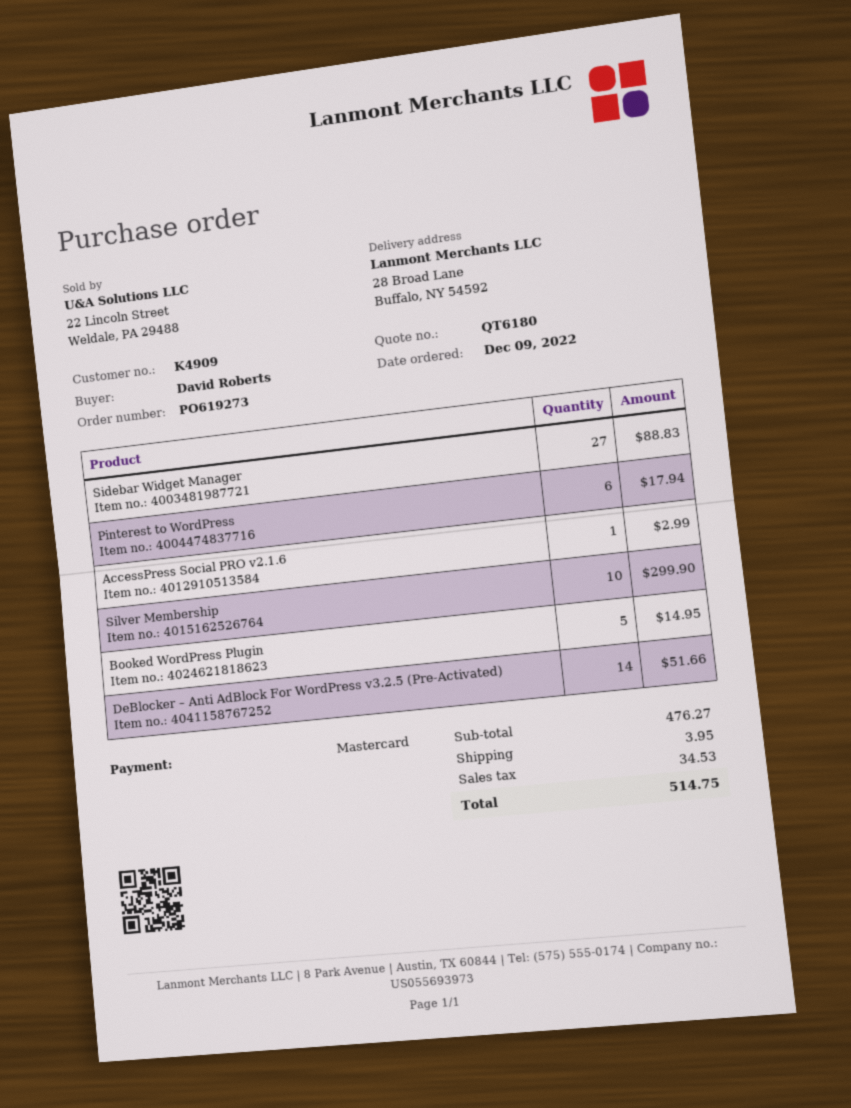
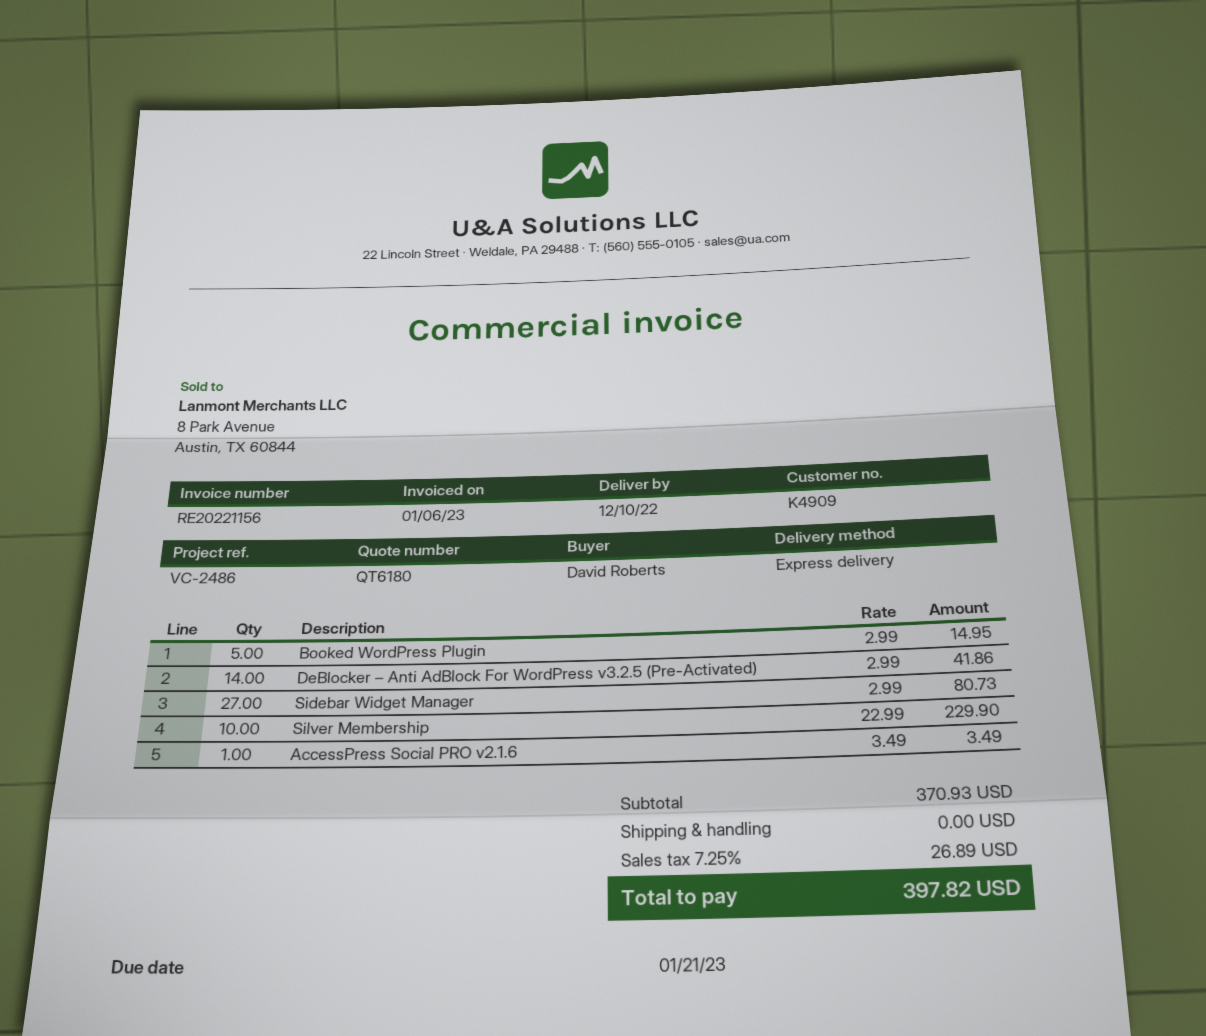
Sidebar Widget Manager: 27 for 88.83 -> 27 for 80.73
Pinterest to WordPress: 6 for 17.94 -> none
AccessPress Social PRO v2.1.6: 1 for 2.99 -> 1 for 3.49
Silver Membership: 10 for 299.90 -> 10 for 229.90
DeBlocker – Anti AdBlock For WordPress v3.2.5 (Pre-Activated): 14 for 51.66 -> 14 for 41.86
subtotal: 476.27 -> 370.93
shipping: 3.95 -> 0.00
tax: 34.53 -> 26.89
total: 514.75 -> 397.82

